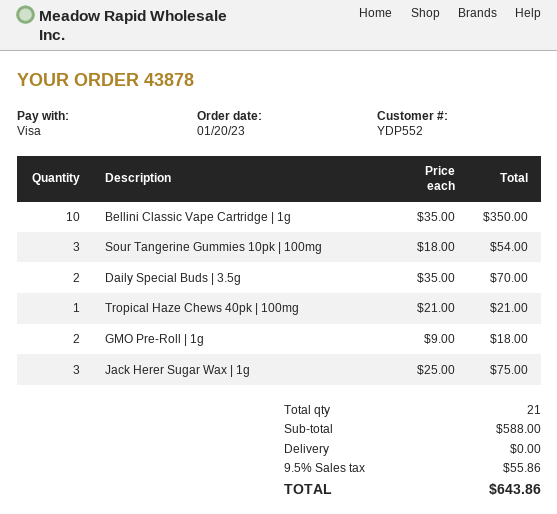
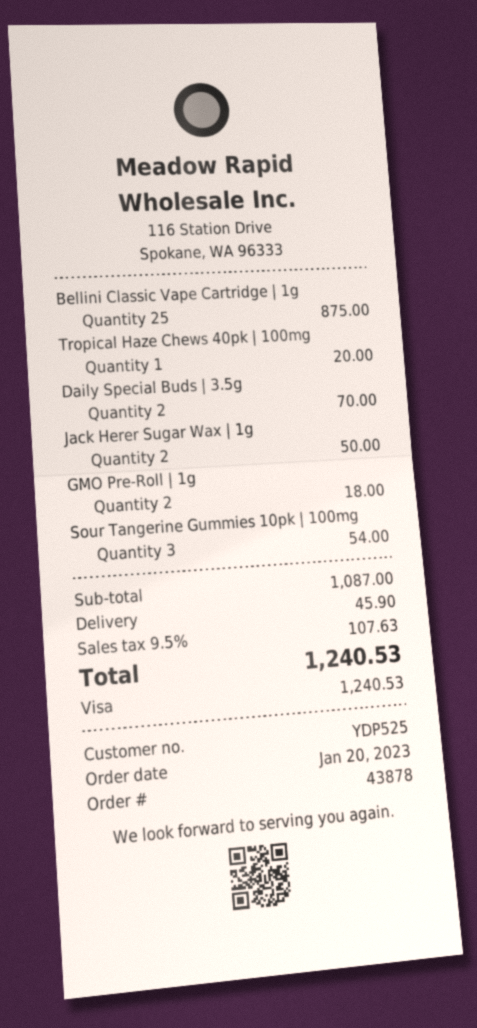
customer number: YDP552 -> YDP525
Bellini Classic Vape Cartridge | 1g: 10 for 350.00 -> 25 for 875.00
Tropical Haze Chews 40pk | 100mg: 1 for 21.00 -> 1 for 20.00
Jack Herer Sugar Wax | 1g: 3 for 75.00 -> 2 for 50.00
subtotal: 588.00 -> 1087.00
shipping: 0.00 -> 45.90
tax: 9.5% = 55.86 -> 9.5% = 107.63
total: 643.86 -> 1240.53

